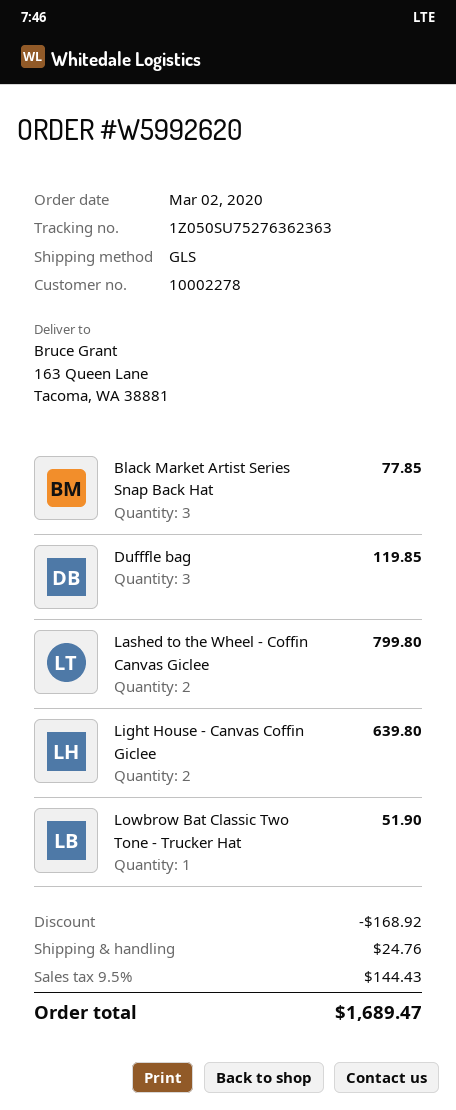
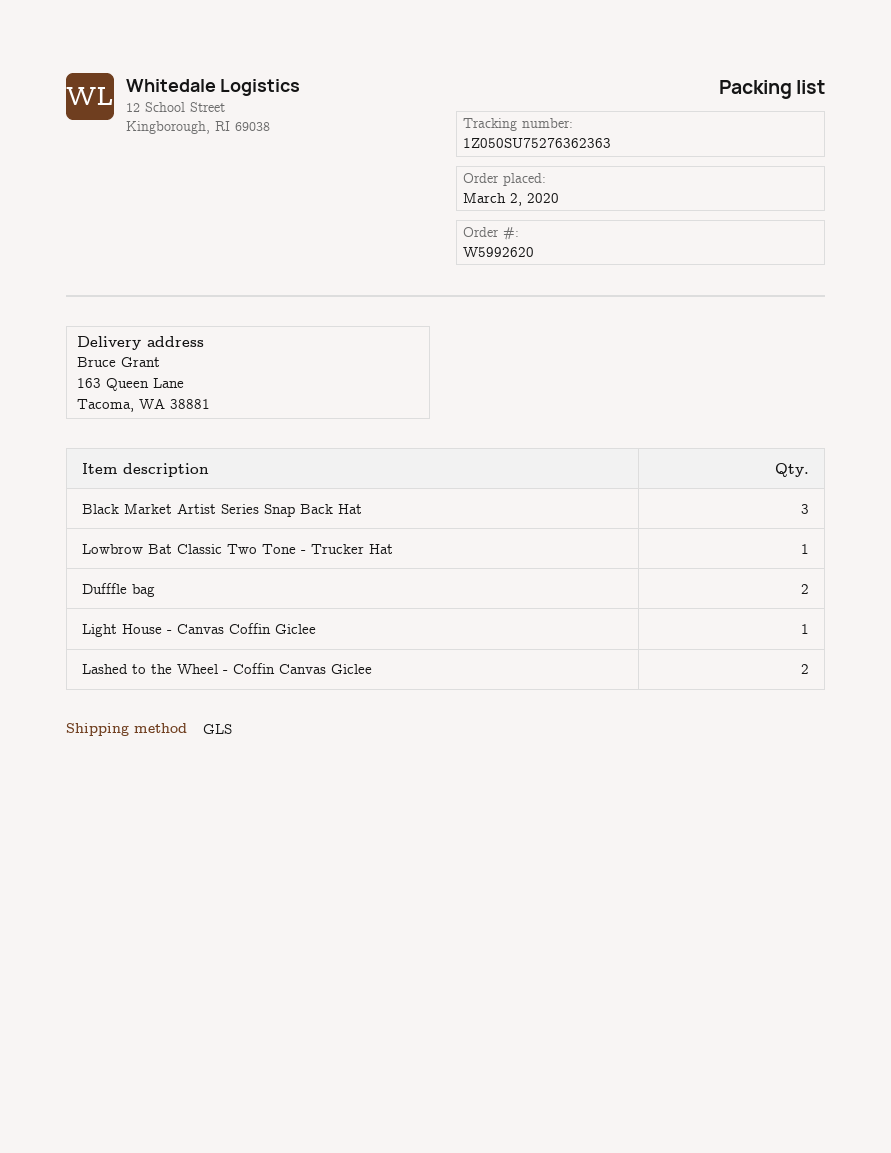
Dufffle bag: 3 -> 2
Light House - Canvas Coffin Giclee: 2 -> 1

